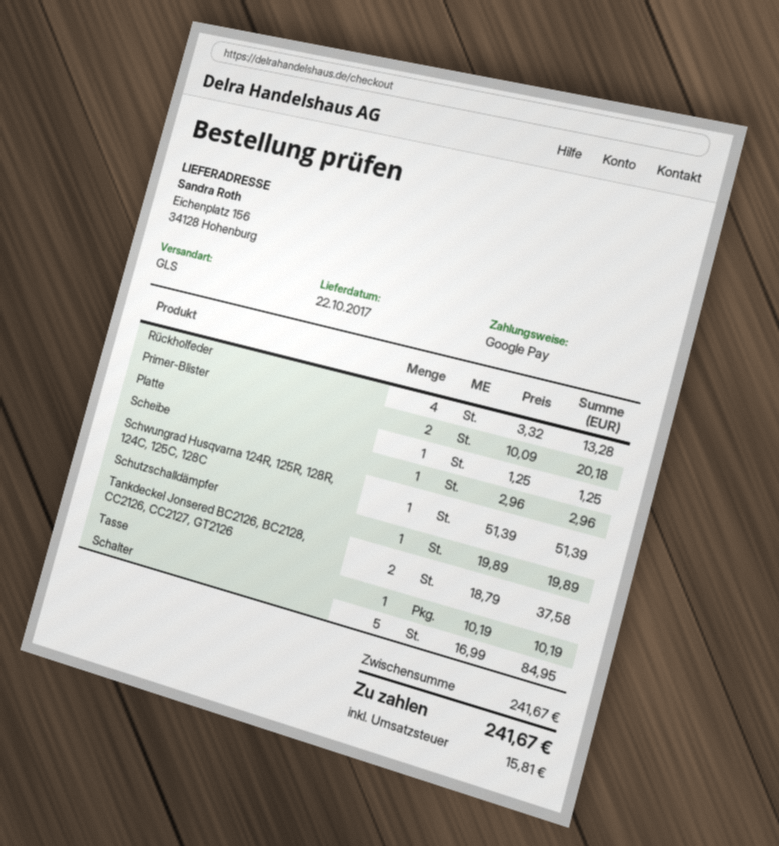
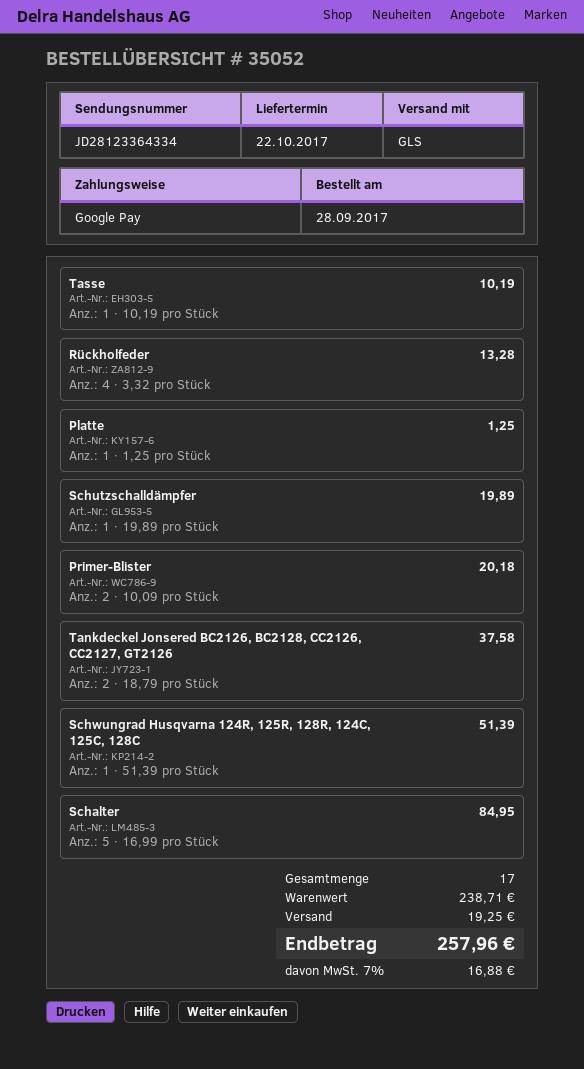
Scheibe: 1 x 2.96 = 2.96 -> none
subtotal: 241.67 -> 238.71
shipping: none -> 19.25
tax: 15.81 -> 16.88
total: 241.67 -> 257.96

